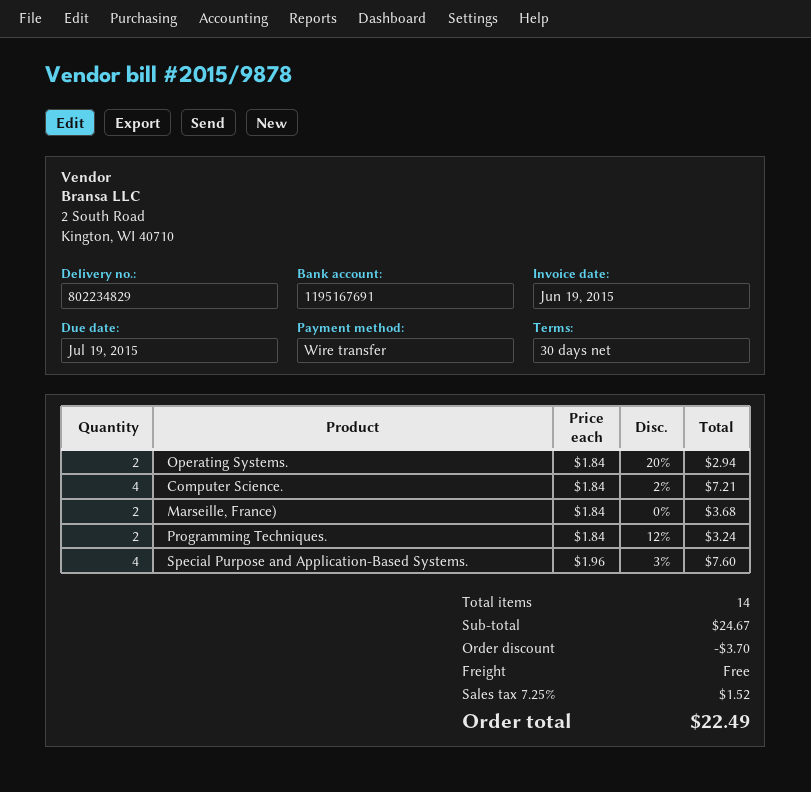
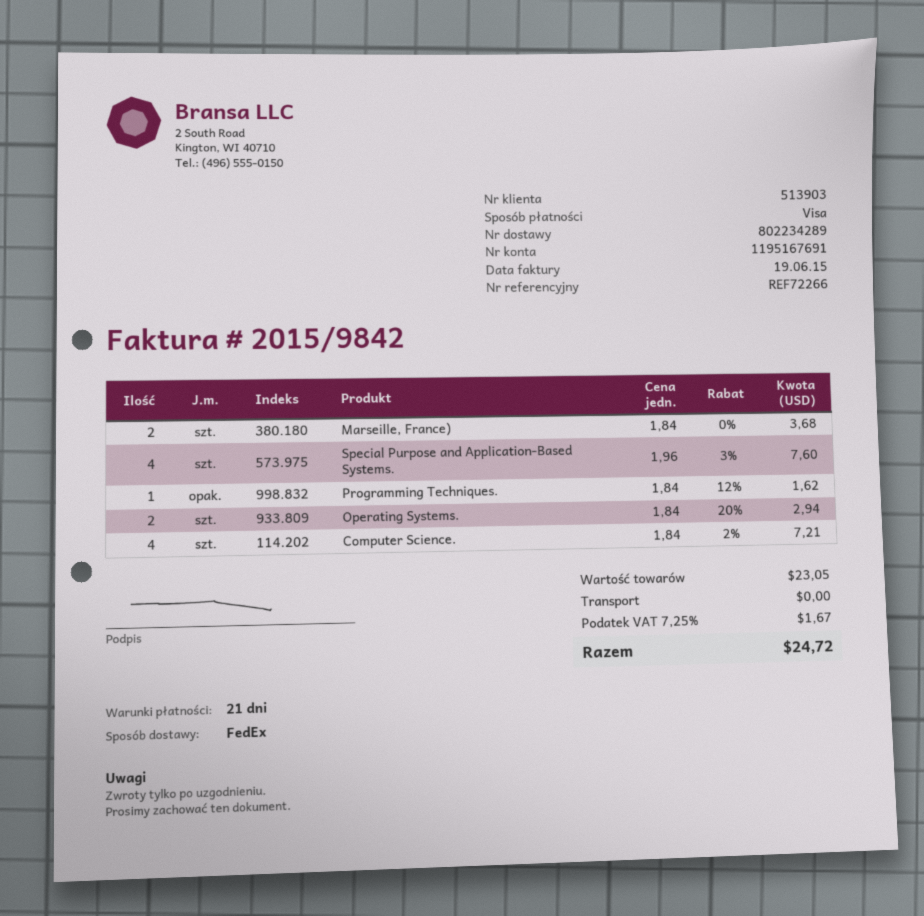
delivery note number: 802234829 -> 802234289
invoice number: 2015/9878 -> 2015/9842
payment terms: 30 days -> 21 days
payment method: bank transfer -> Visa
Programming Techniques.: 2 x 1.84 - 12% = 3.24 -> 1 x 1.84 - 12% = 1.62
subtotal: 24.67 -> 23.05
discount: 3.70 -> none
tax: 7.25% = 1.52 -> 7.25% = 1.67
total: 22.49 -> 24.72

